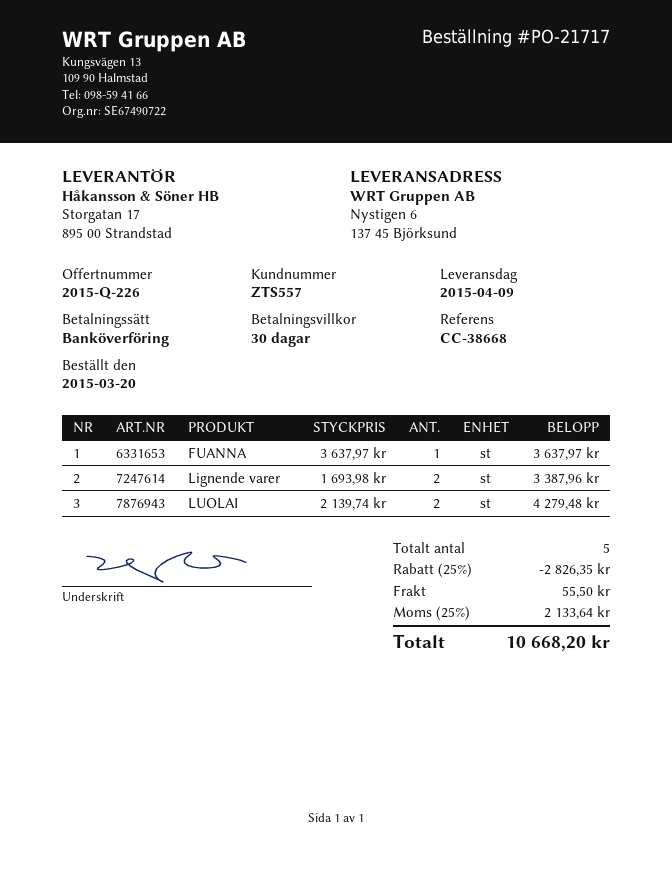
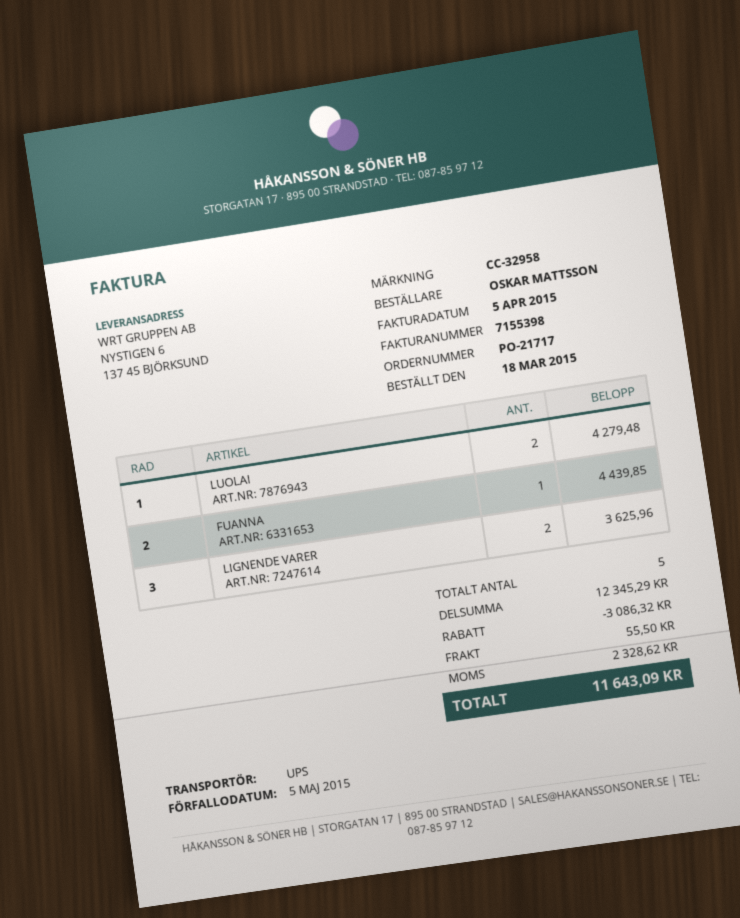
order date: 2015-03-20 -> 2015-03-18
reference: CC-38668 -> CC-32958
FUANNA: 1 for 3637.97 -> 1 for 4439.85
Lignende varer: 2 for 3387.96 -> 2 for 3625.96
discount: 2826.35 -> 3086.32
tax: 2133.64 -> 2328.62
total: 10668.20 -> 11643.09

